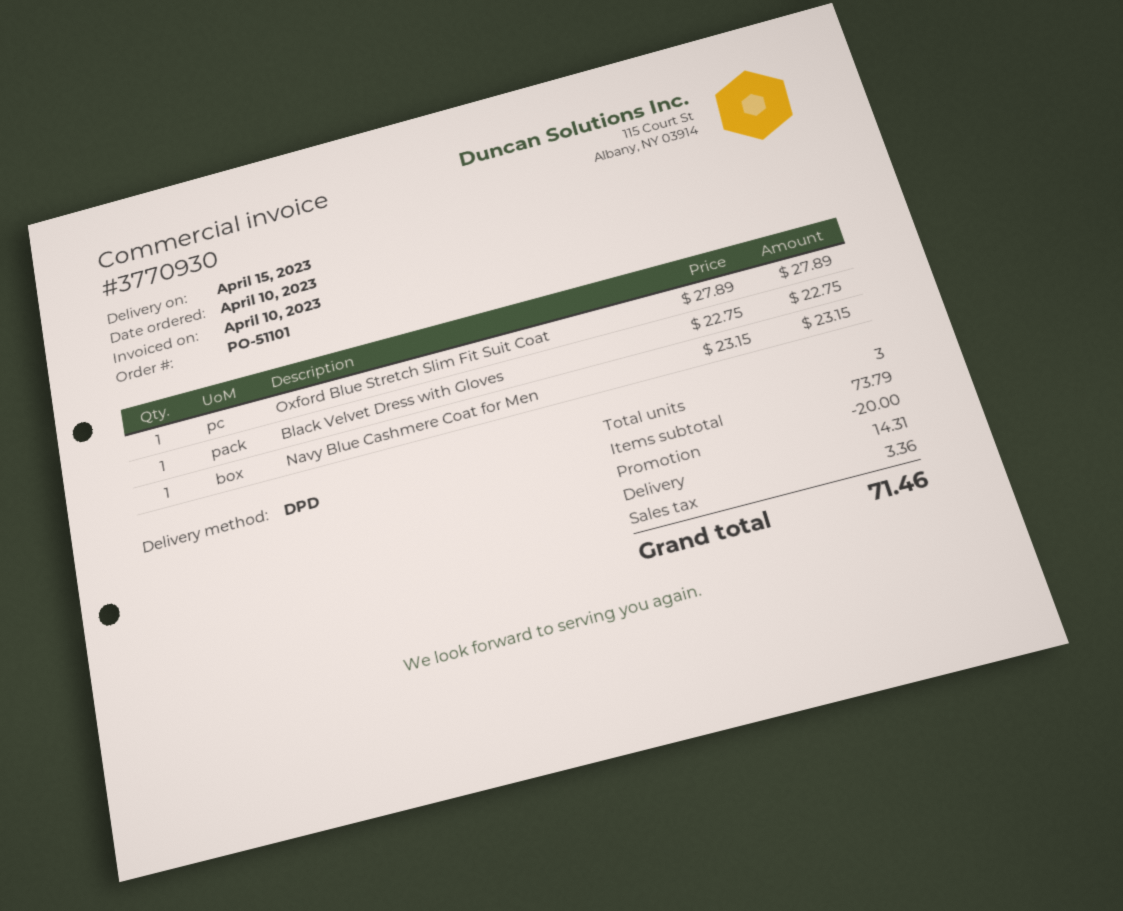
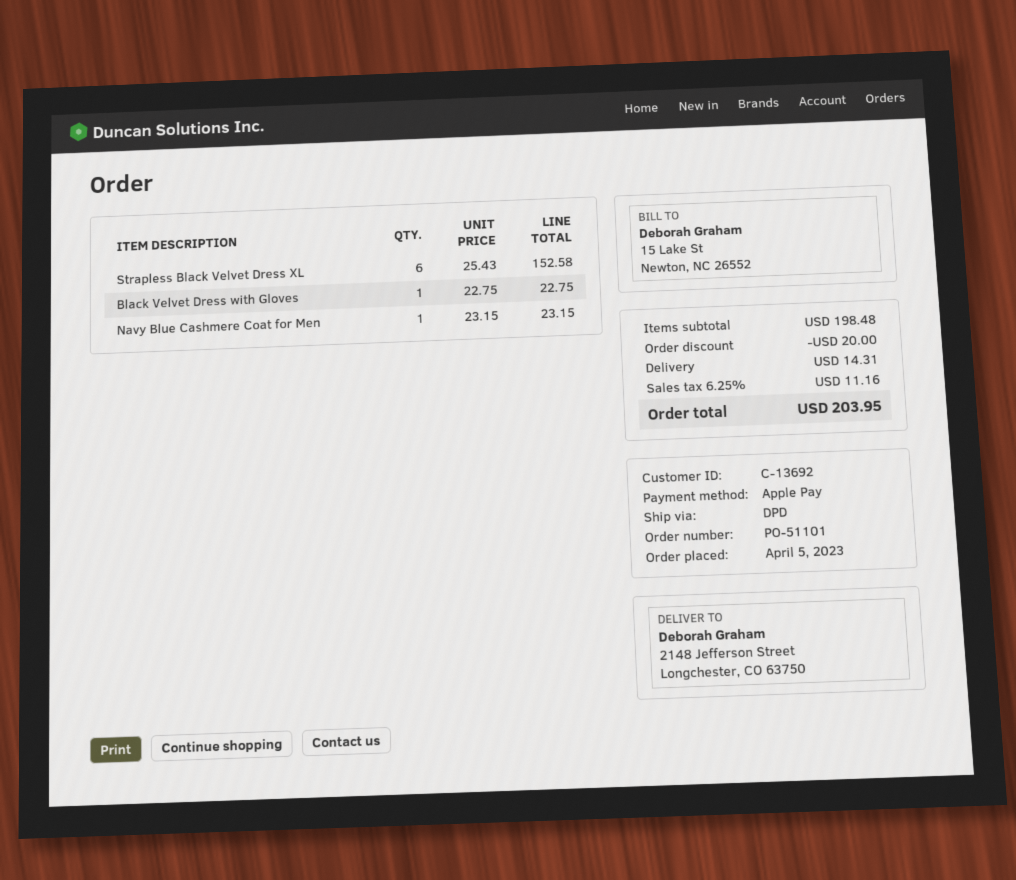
order date: 2023-04-10 -> 2023-04-05
Oxford Blue Stretch Slim Fit Suit Coat: 1 x 27.89 = 27.89 -> none
Strapless Black Velvet Dress XL: none -> 6 x 25.43 = 152.58
subtotal: 73.79 -> 198.48
tax: 3.36 -> 11.16
total: 71.46 -> 203.95

